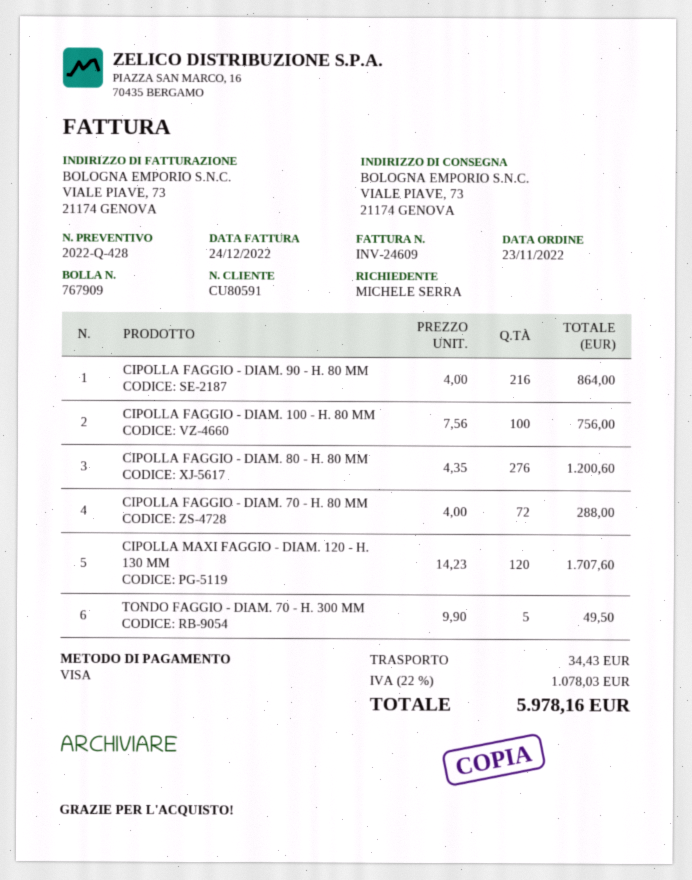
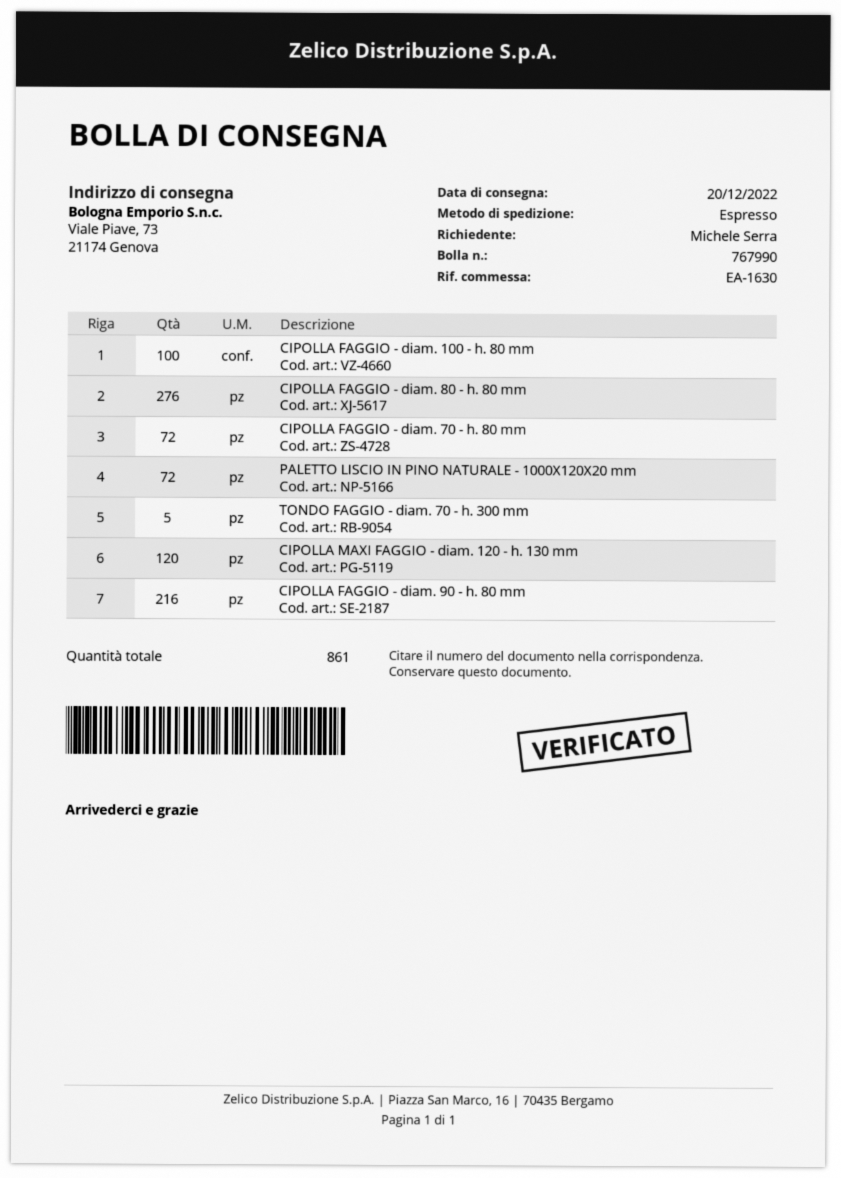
delivery note number: 767909 -> 767990
PALETTO LISCIO IN PINO NATURALE - 1000X120X20 mm: none -> 72

